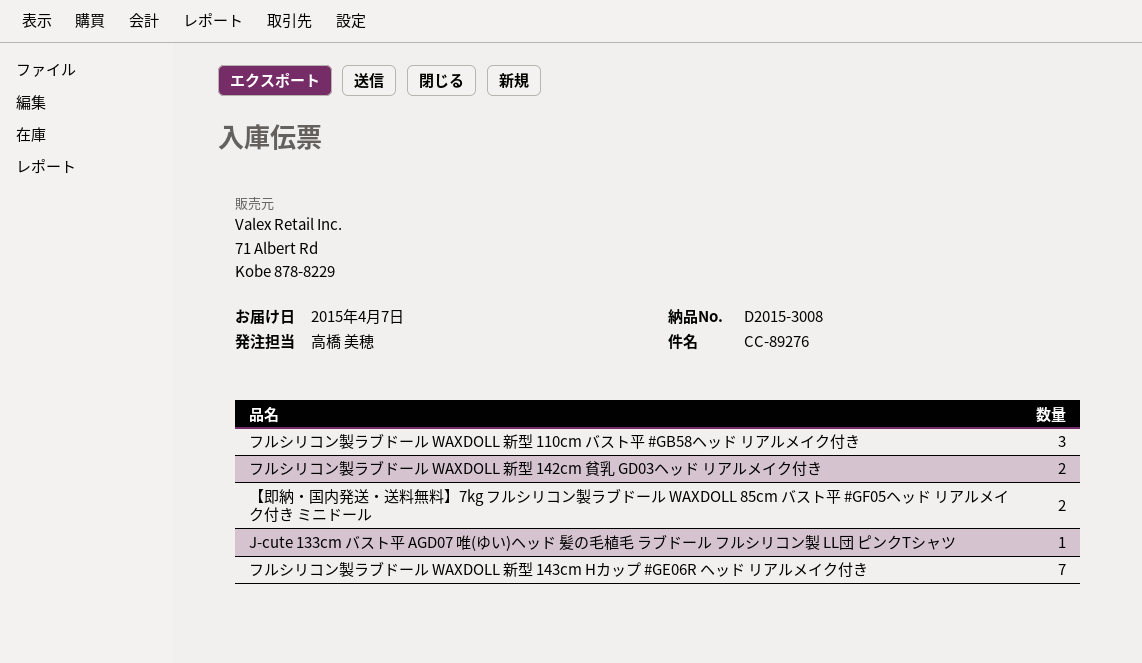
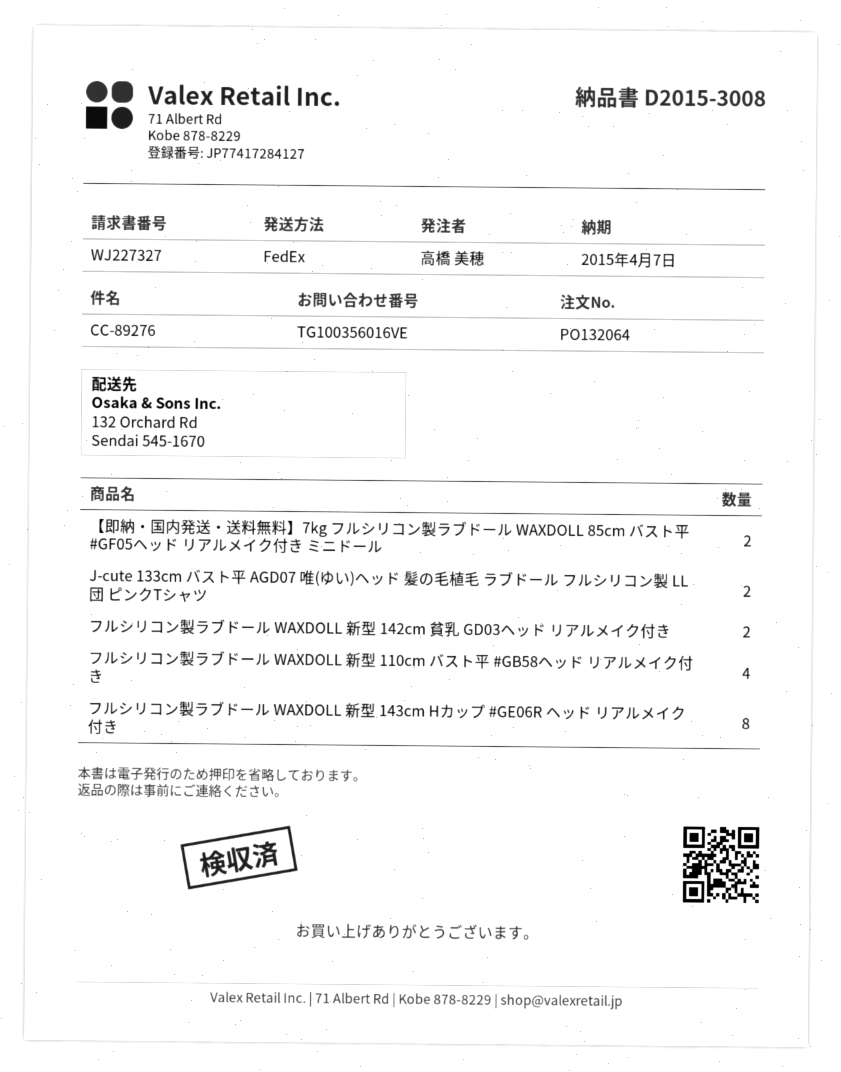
フルシリコン製ラブドール WAXDOLL 新型 110cm バスト平 #GB58ヘッド リアルメイク付き: 3 -> 4
J-cute 133cm バスト平 AGD07 唯(ゆい)ヘッド 髪の毛植毛 ラブドール フルシリコン製 LL団 ピンクTシャツ: 1 -> 2
フルシリコン製ラブドール WAXDOLL 新型 143cm Hカップ #GE06R ヘッド リアルメイク付き: 7 -> 8

